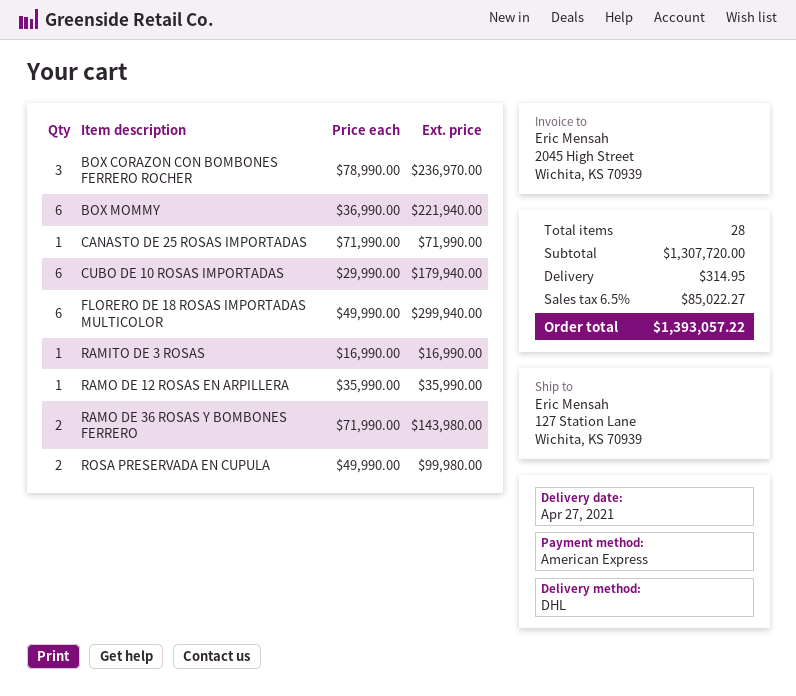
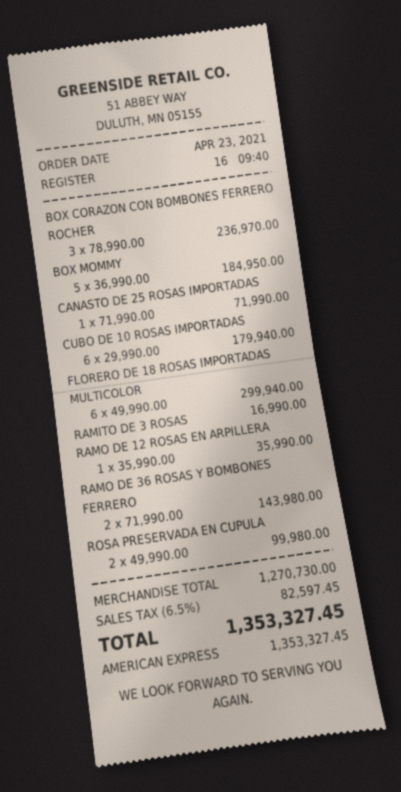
BOX MOMMY: 6 x 36990.00 = 221940.00 -> 5 x 36990.00 = 184950.00
subtotal: 1307720.00 -> 1270730.00
shipping: 314.95 -> none
tax: 6.5% = 85022.27 -> 6.5% = 82597.45
total: 1393057.22 -> 1353327.45

